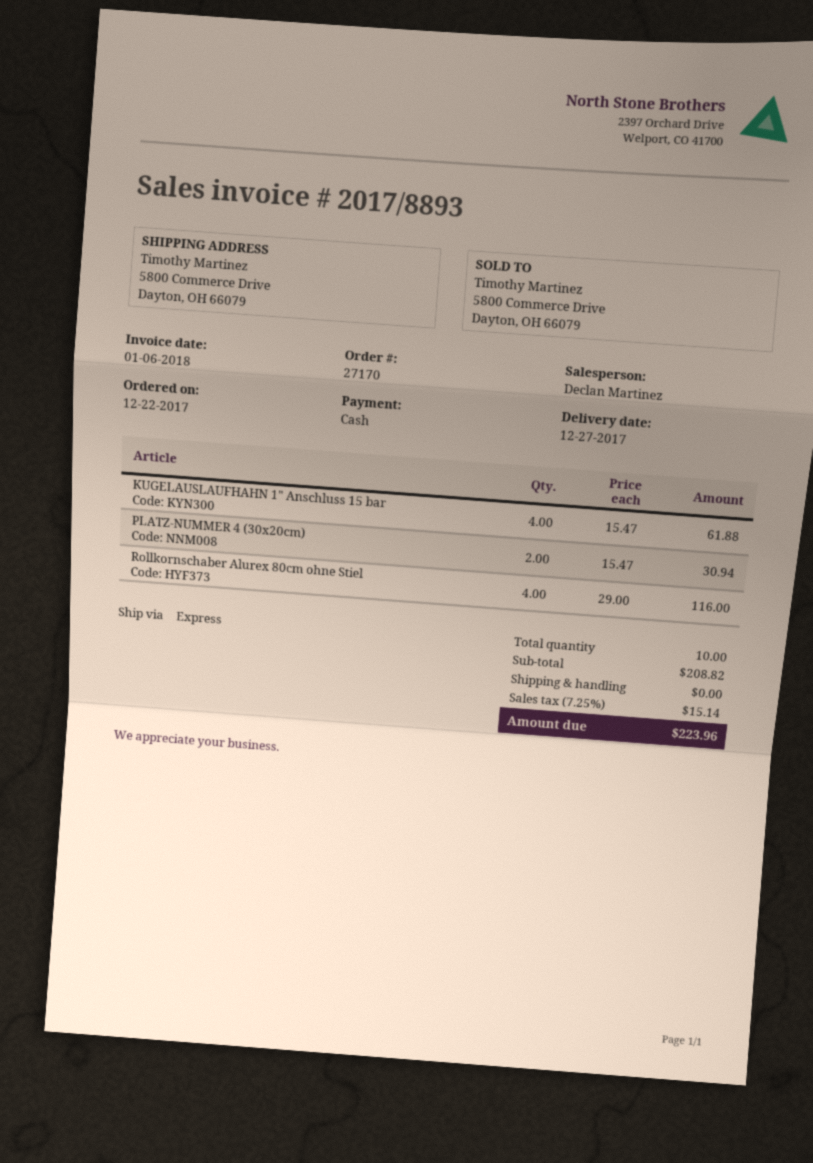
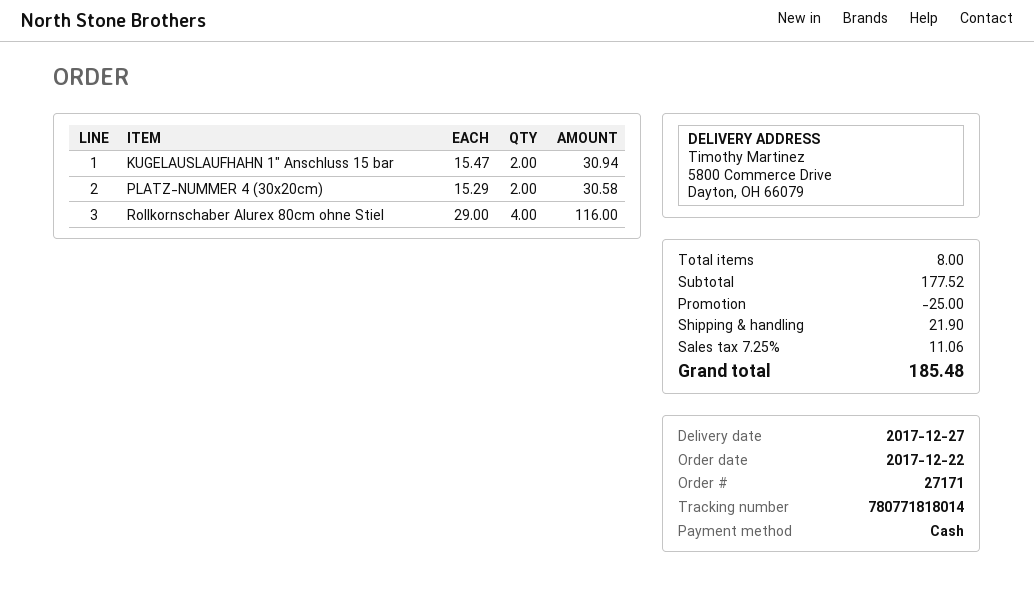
order number: 27170 -> 27171
KUGELAUSLAUFHAHN 1" Anschluss 15 bar: 4 x 15.47 = 61.88 -> 2 x 15.47 = 30.94
PLATZ-NUMMER 4 (30x20cm): 2 x 15.47 = 30.94 -> 2 x 15.29 = 30.58
total quantity: 10 -> 8
subtotal: 208.82 -> 177.52
discount: none -> 25.00
shipping: 0.00 -> 21.90
tax: 7.25% = 15.14 -> 7.25% = 11.06
total: 223.96 -> 185.48

